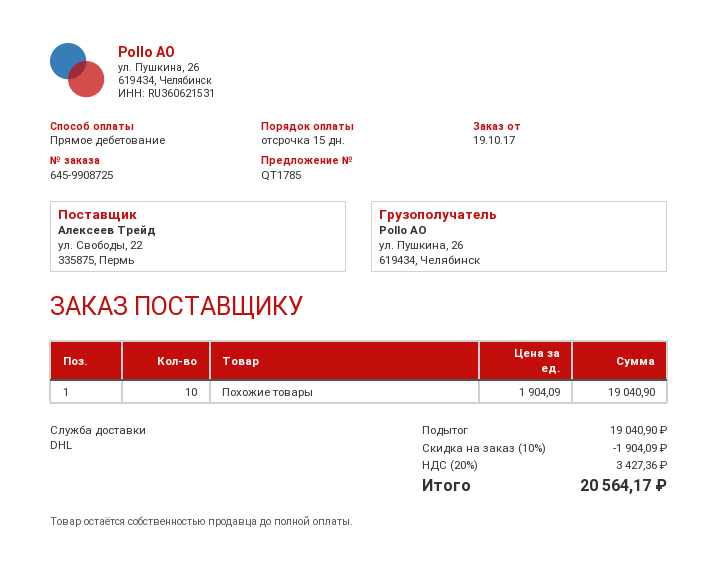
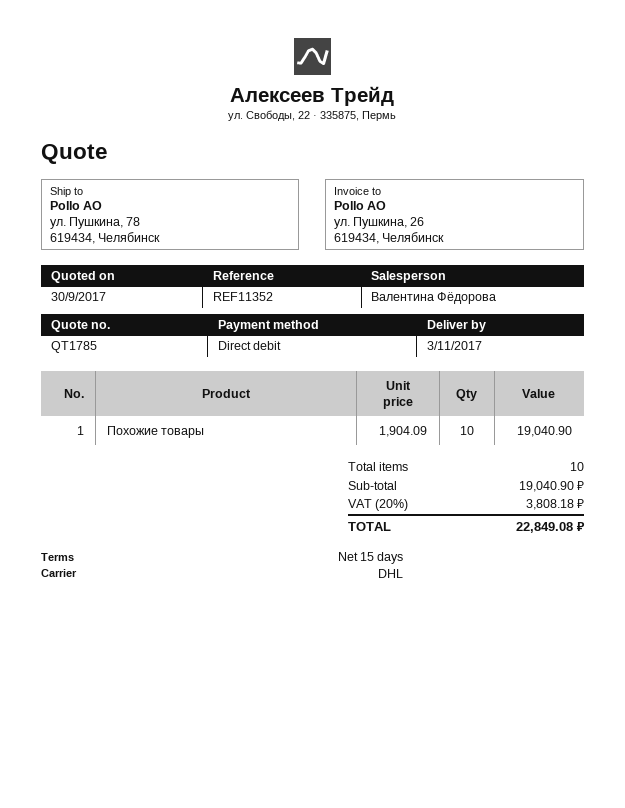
ship to: ул. Пушкина, 26, 619434, Челябинск -> ул. Пушкина, 78, 619434, Челябинск
discount: 10% = 1904.09 -> none
tax: 20% = 3427.36 -> 20% = 3808.18
total: 20564.17 -> 22849.08

